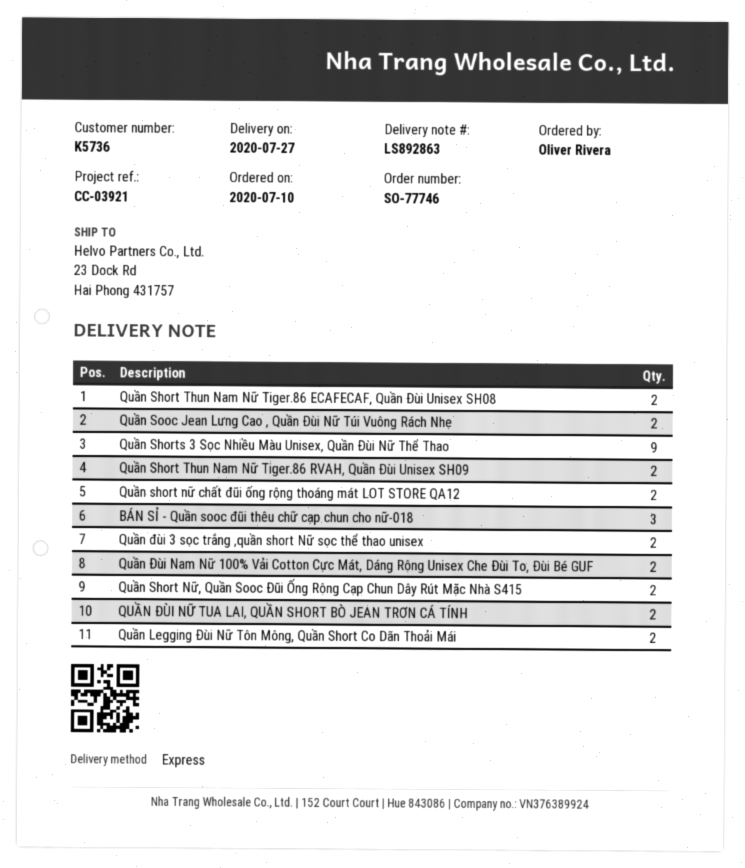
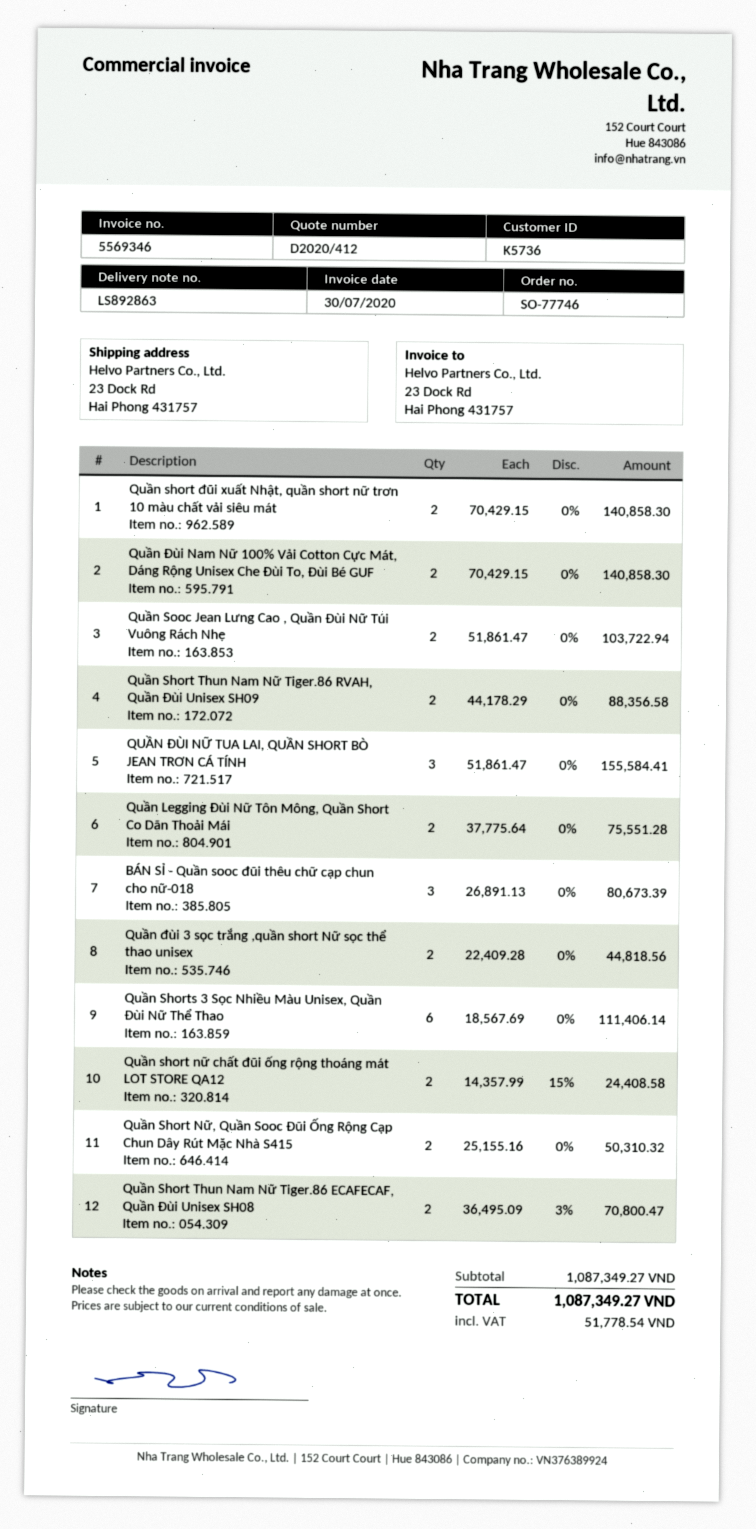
Quần Shorts 3 Sọc Nhiều Màu Unisex, Quần Đùi Nữ Thể Thao: 9 -> 6
QUẦN ĐÙI NỮ TUA LAI, QUẦN SHORT BÒ JEAN TRƠN CÁ TÍNH: 2 -> 3
Quần short đũi xuất Nhật, quần short nữ trơn 10 màu chất vải siêu mát: none -> 2

